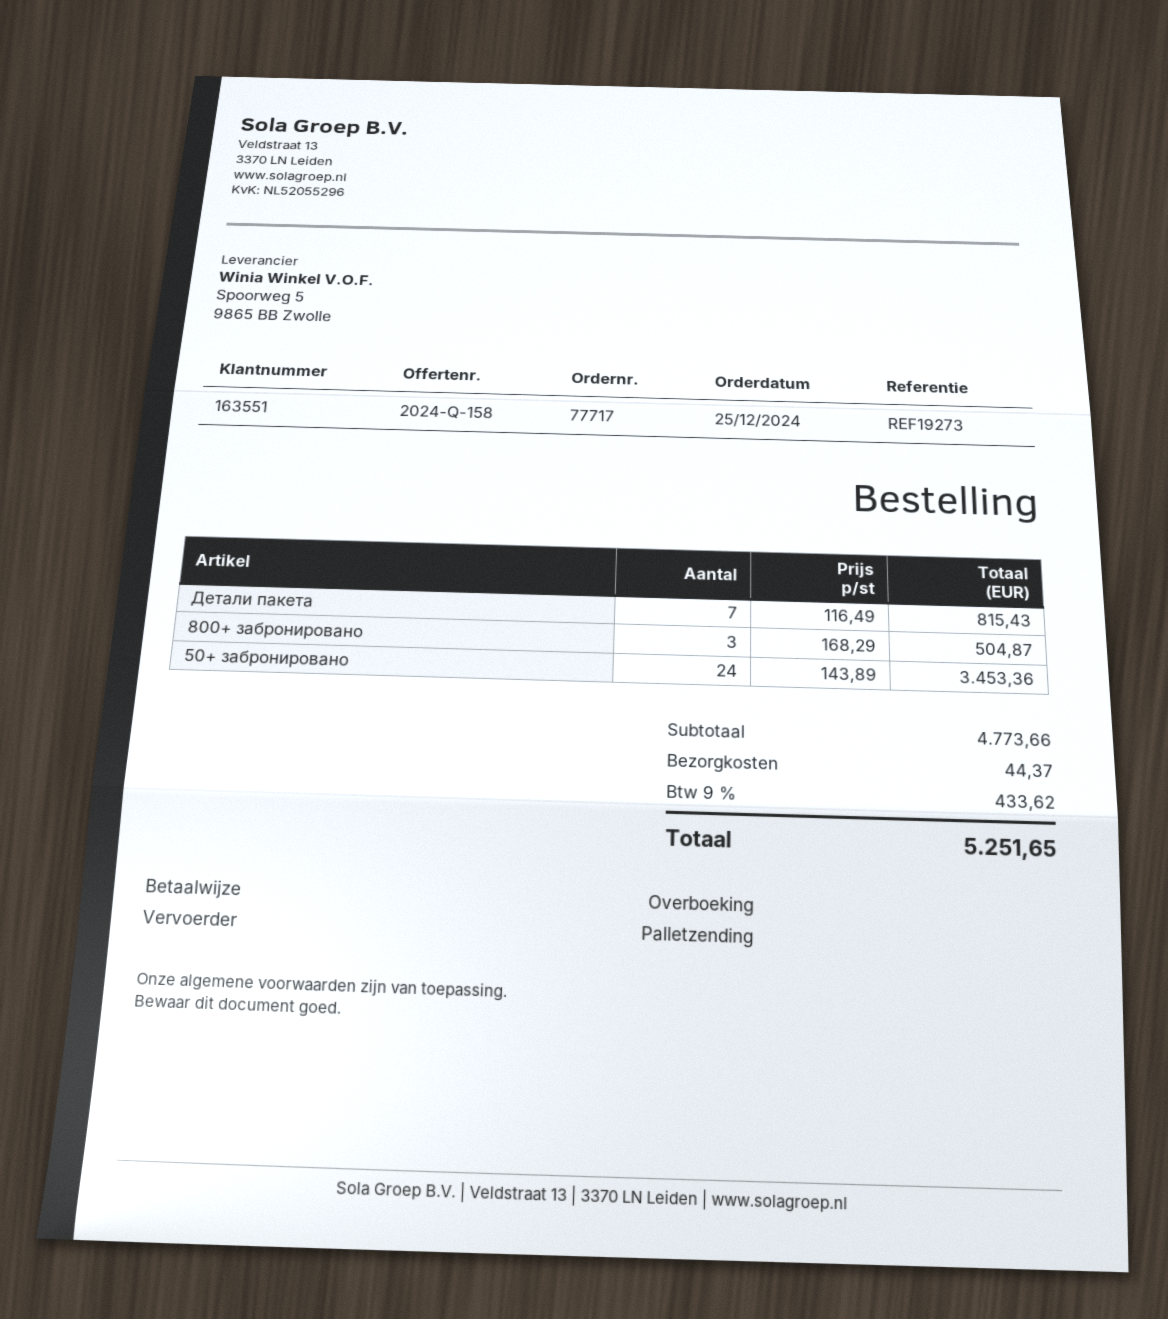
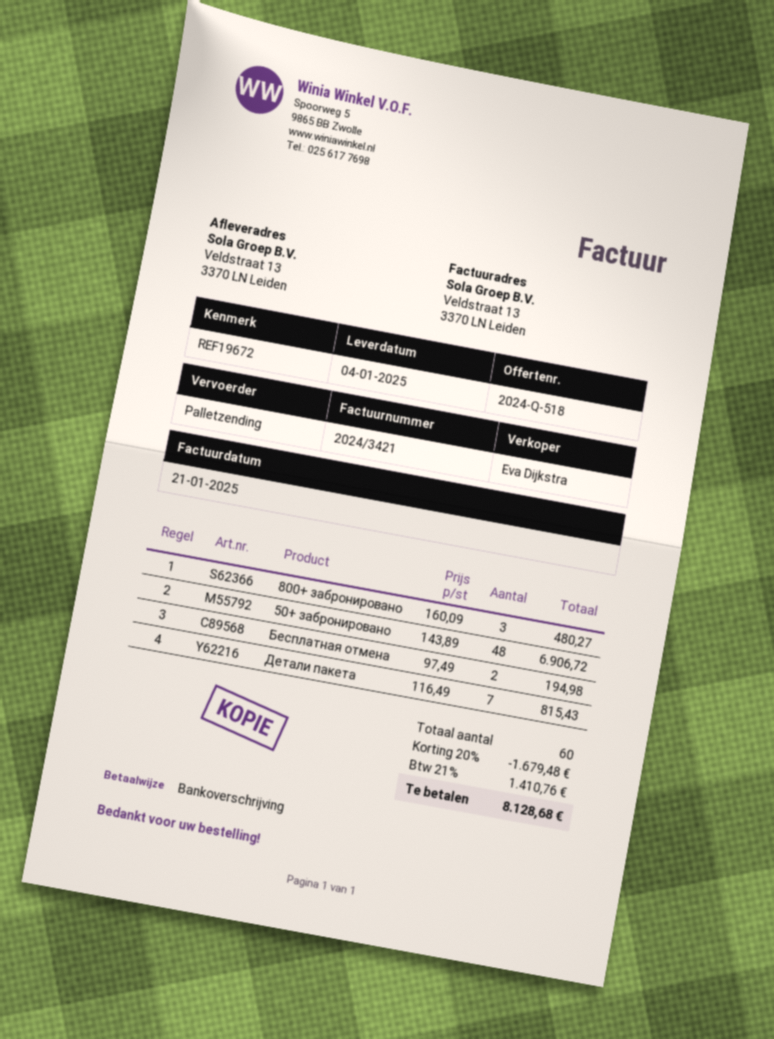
quote number: 2024-Q-158 -> 2024-Q-518
reference: REF19273 -> REF19672
800+ забронировано: 3 x 168.29 = 504.87 -> 3 x 160.09 = 480.27
50+ забронировано: 24 x 143.89 = 3453.36 -> 48 x 143.89 = 6906.72
Бесплатная отмена: none -> 2 x 97.49 = 194.98
discount: none -> 20% = 1679.48
shipping: 44.37 -> none
tax: 9% = 433.62 -> 21% = 1410.76
total: 5251.65 -> 8128.68

